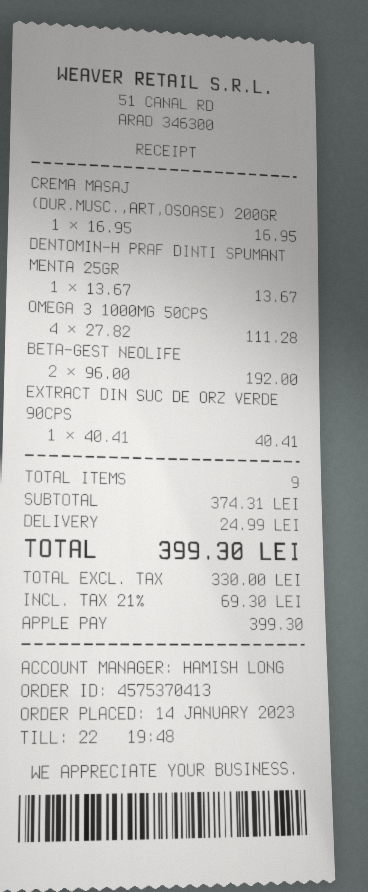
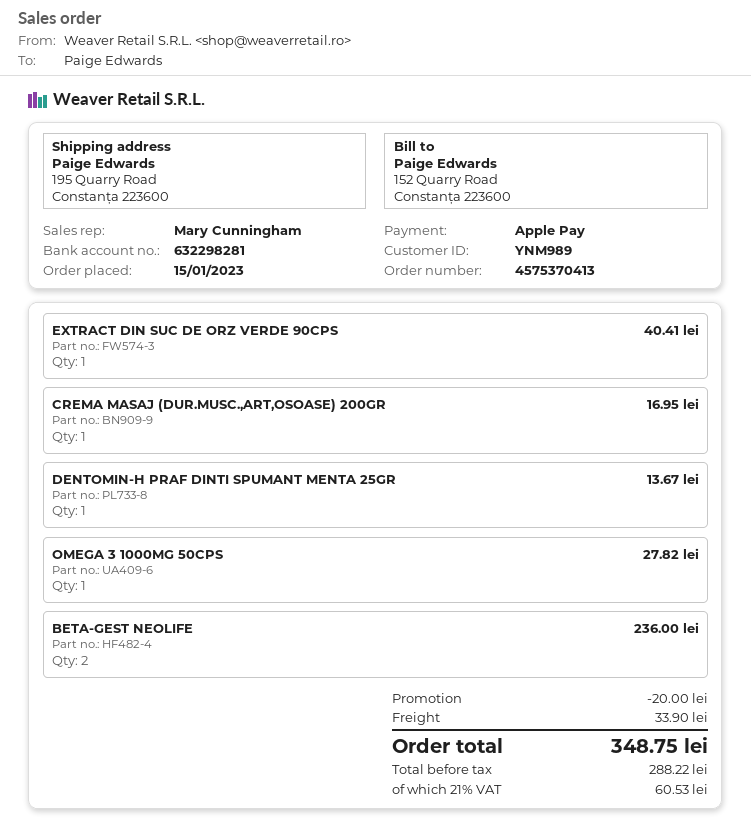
order date: 2023-01-14 -> 2023-01-15
sales rep: HAMISH LONG -> Mary Cunningham
OMEGA 3 1000MG 50CPS: 4 for 111.28 -> 1 for 27.82
BETA-GEST NEOLIFE: 2 for 192.00 -> 2 for 236.00
discount: none -> 20.00
shipping: 24.99 -> 33.90
net: 330.00 -> 288.22
tax: 21% = 69.30 -> 21% = 60.53
total: 399.30 -> 348.75

